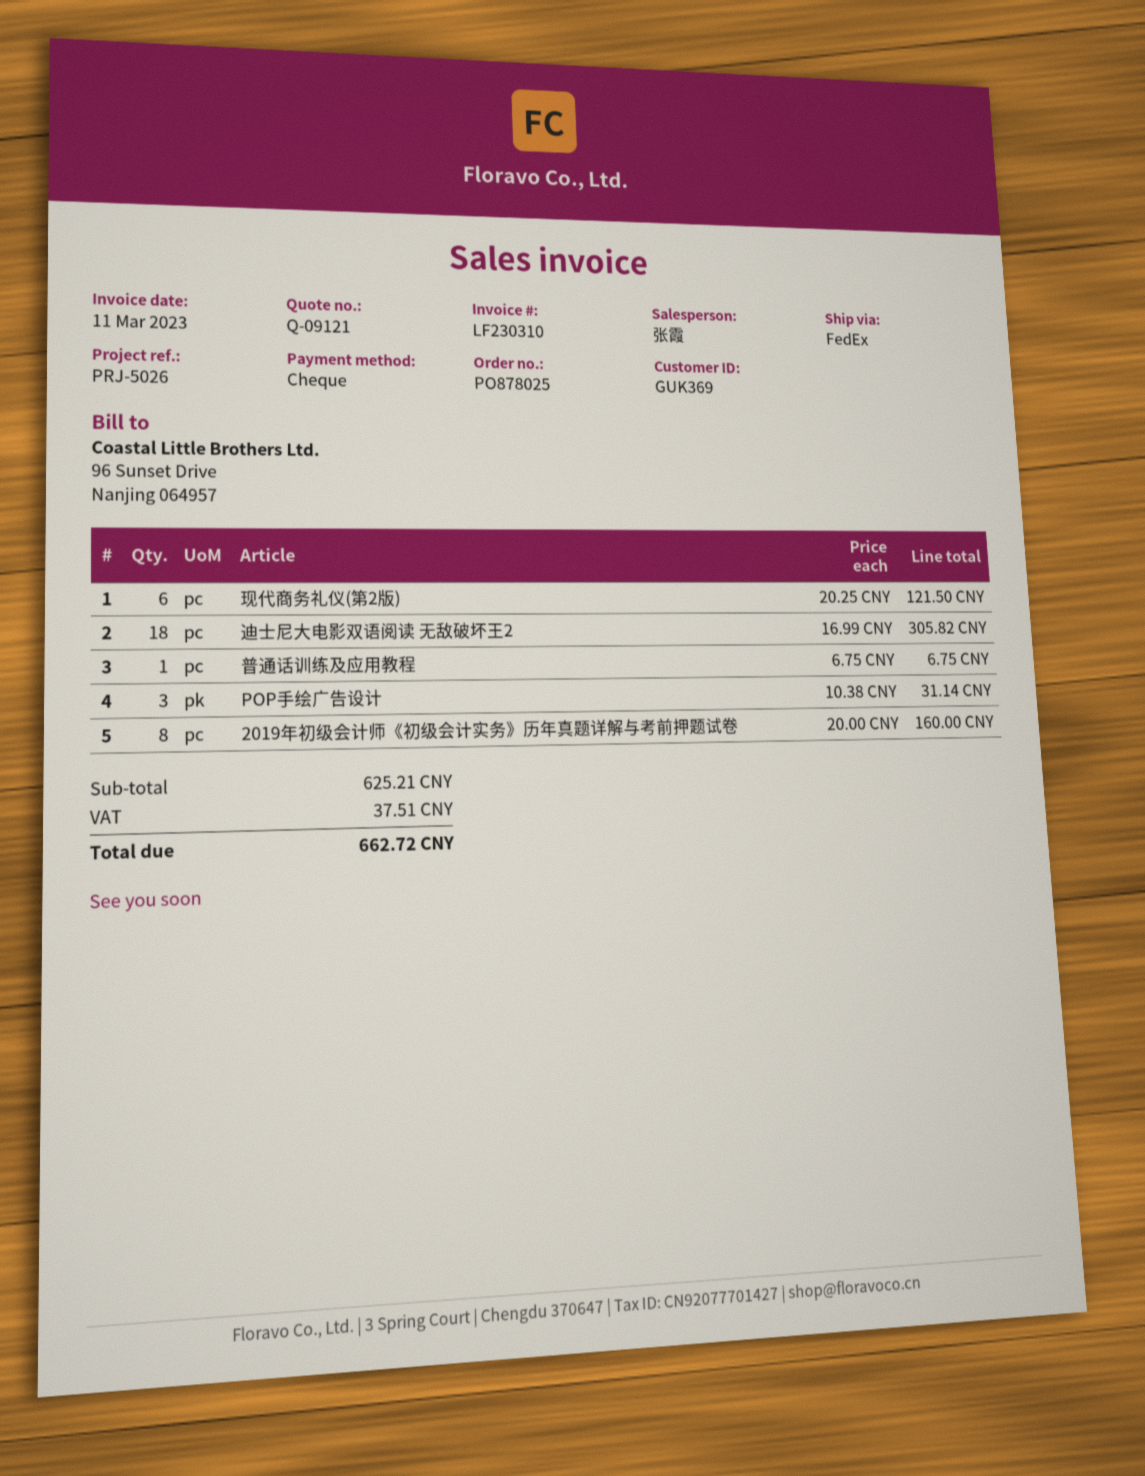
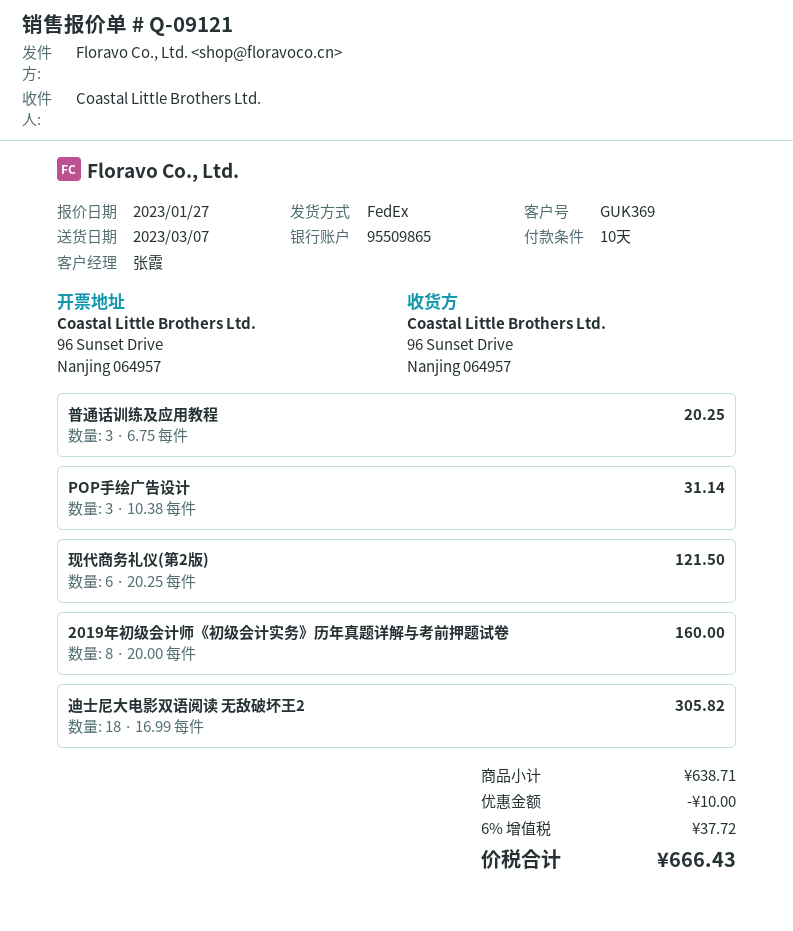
普通话训练及应用教程: 1 x 6.75 = 6.75 -> 3 x 6.75 = 20.25
subtotal: 625.21 -> 638.71
discount: none -> 10.00
tax: 37.51 -> 37.72
total: 662.72 -> 666.43

